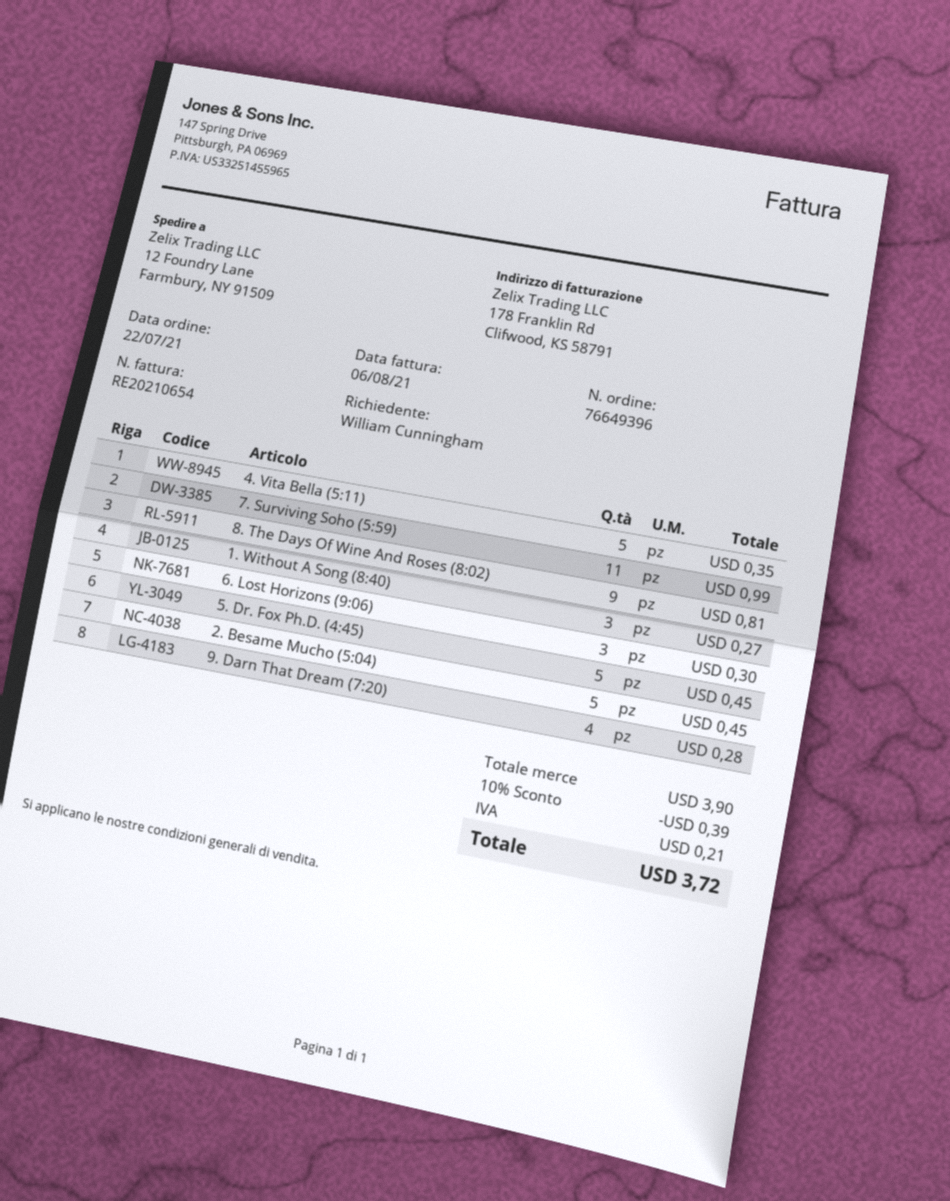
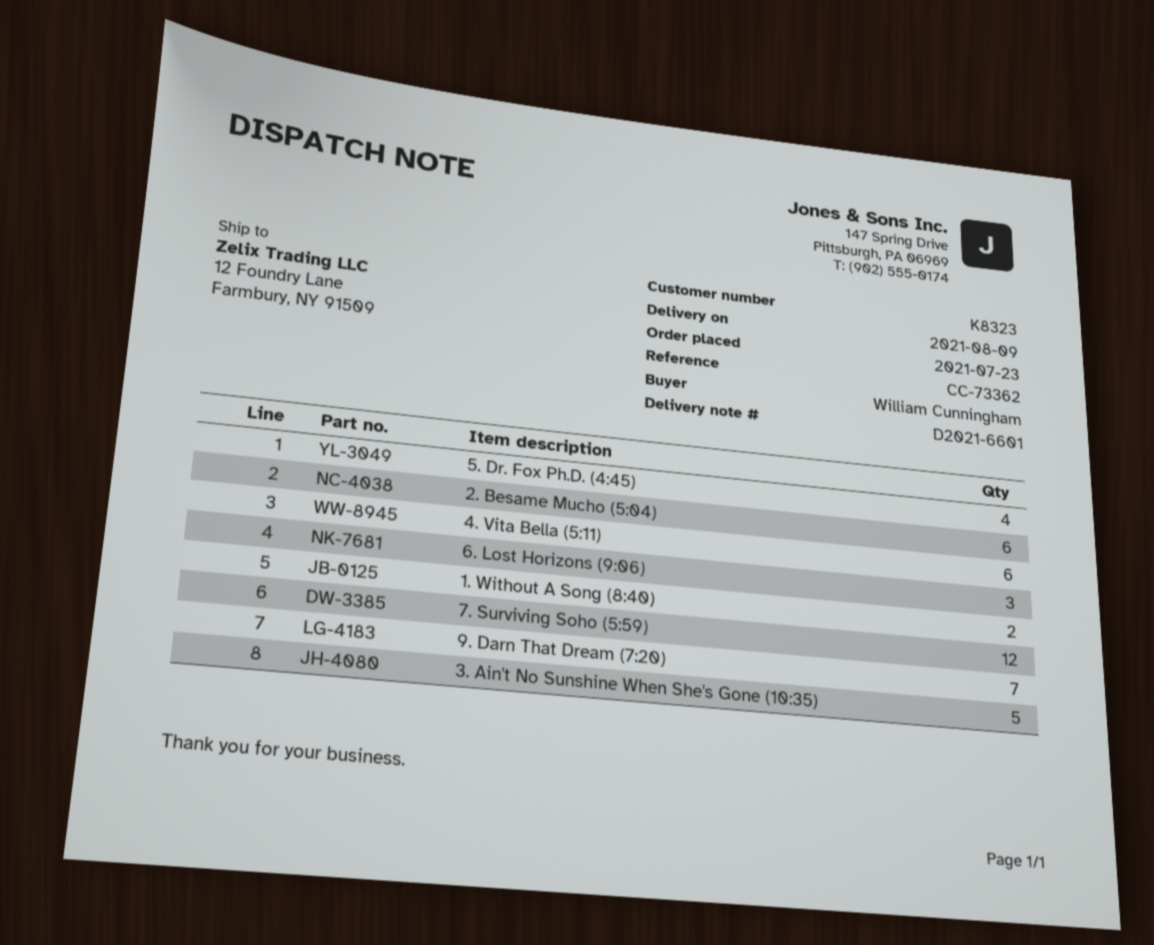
order date: 2021-07-22 -> 2021-07-23
4. Vita Bella (5:11): 5 -> 6
7. Surviving Soho (5:59): 11 -> 12
8. The Days Of Wine And Roses (8:02): 9 -> none
1. Without A Song (8:40): 3 -> 2
5. Dr. Fox Ph.D. (4:45): 5 -> 4
2. Besame Mucho (5:04): 5 -> 6
9. Darn That Dream (7:20): 4 -> 7
3. Ain't No Sunshine When She's Gone (10:35): none -> 5

